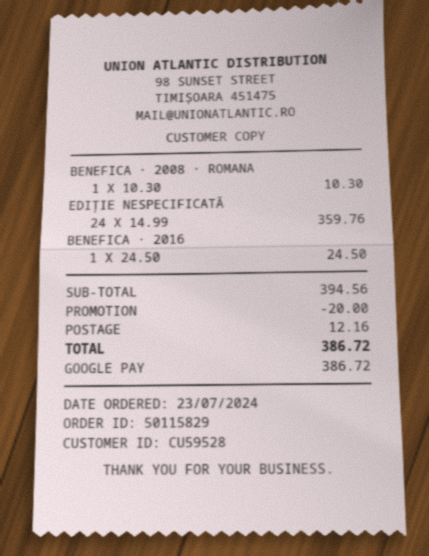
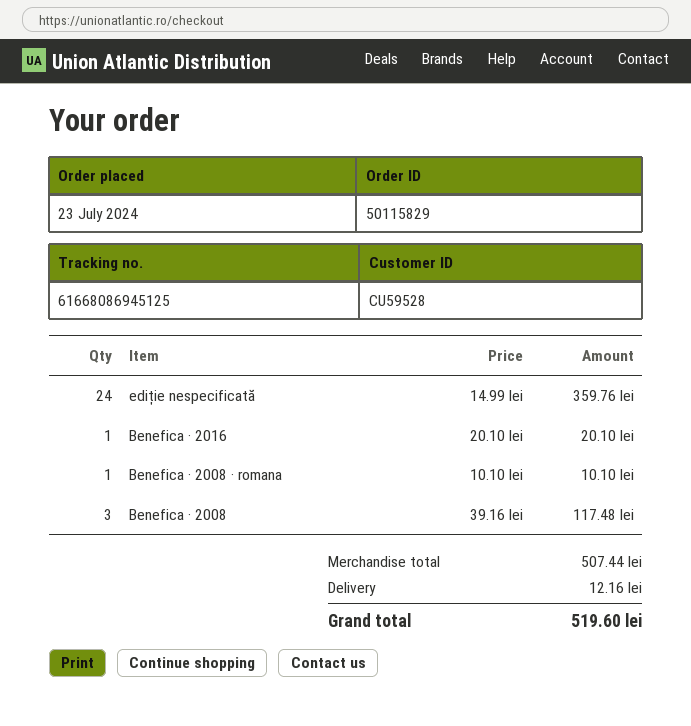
BENEFICA · 2008 · ROMANA: 1 x 10.30 = 10.30 -> 1 x 10.10 = 10.10
BENEFICA · 2016: 1 x 24.50 = 24.50 -> 1 x 20.10 = 20.10
Benefica · 2008: none -> 3 x 39.16 = 117.48
subtotal: 394.56 -> 507.44
discount: 20.00 -> none
total: 386.72 -> 519.60

